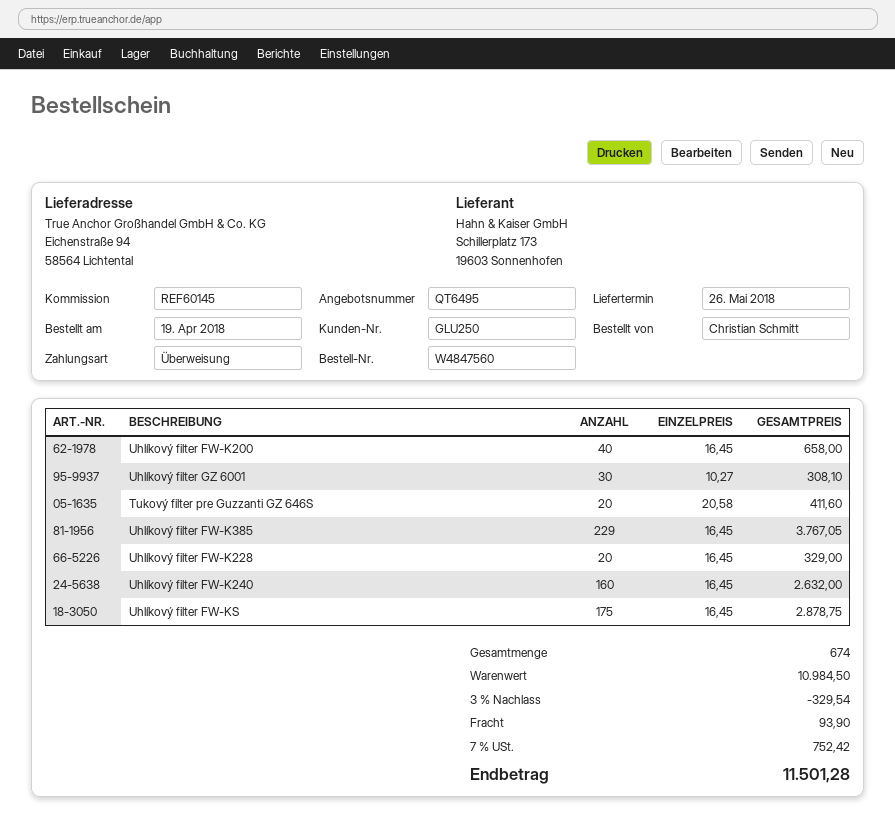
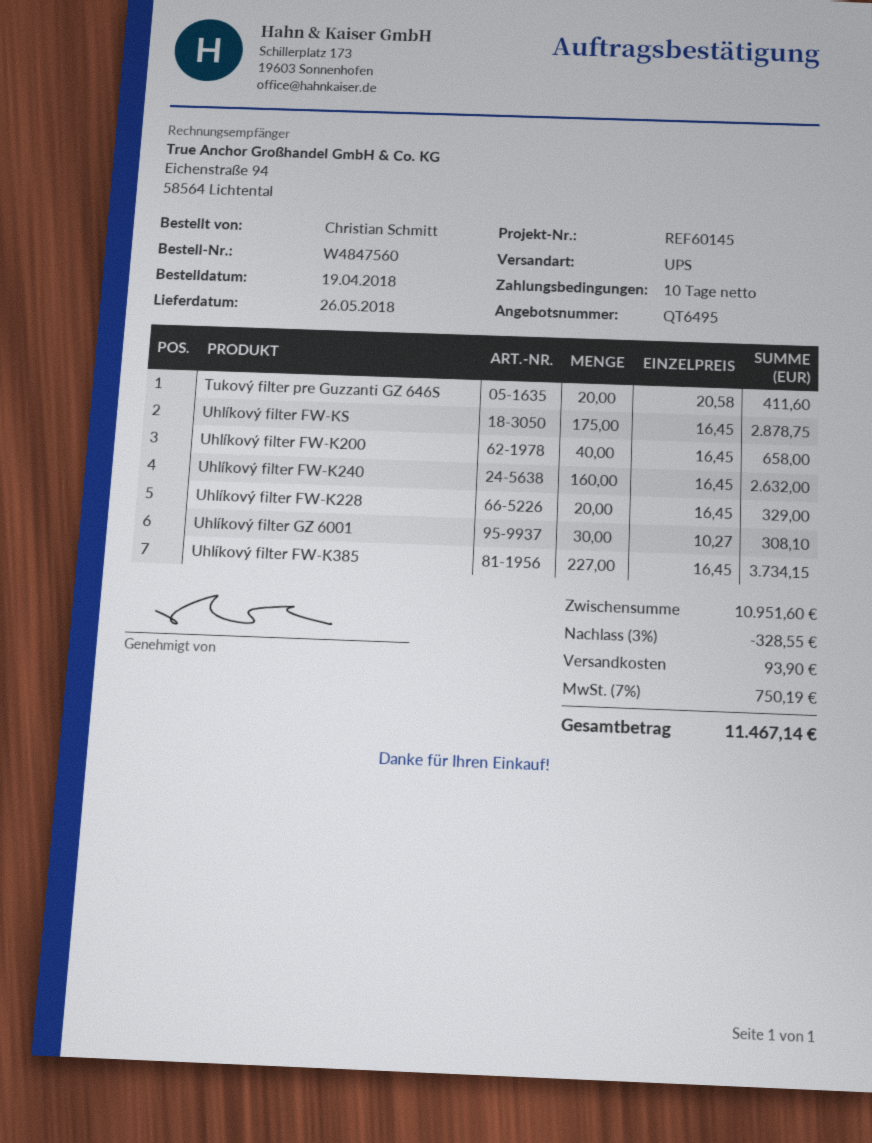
Uhlíkový filter FW-K385: 229 x 16.45 = 3767.05 -> 227 x 16.45 = 3734.15
subtotal: 10984.50 -> 10951.60
discount: 3% = 329.54 -> 3% = 328.55
tax: 7% = 752.42 -> 7% = 750.19
total: 11501.28 -> 11467.14

